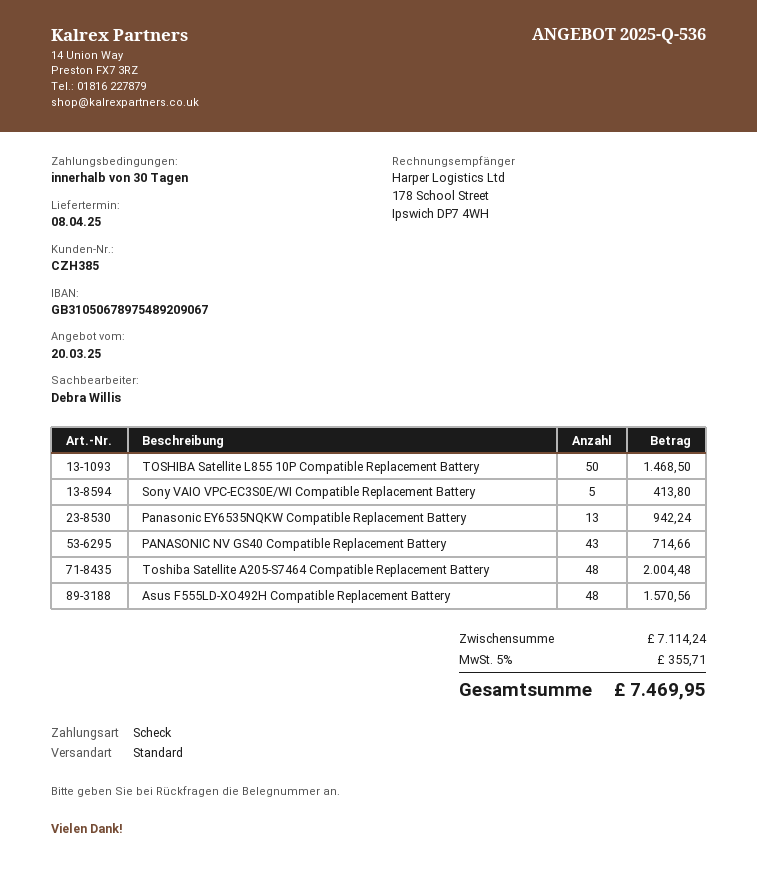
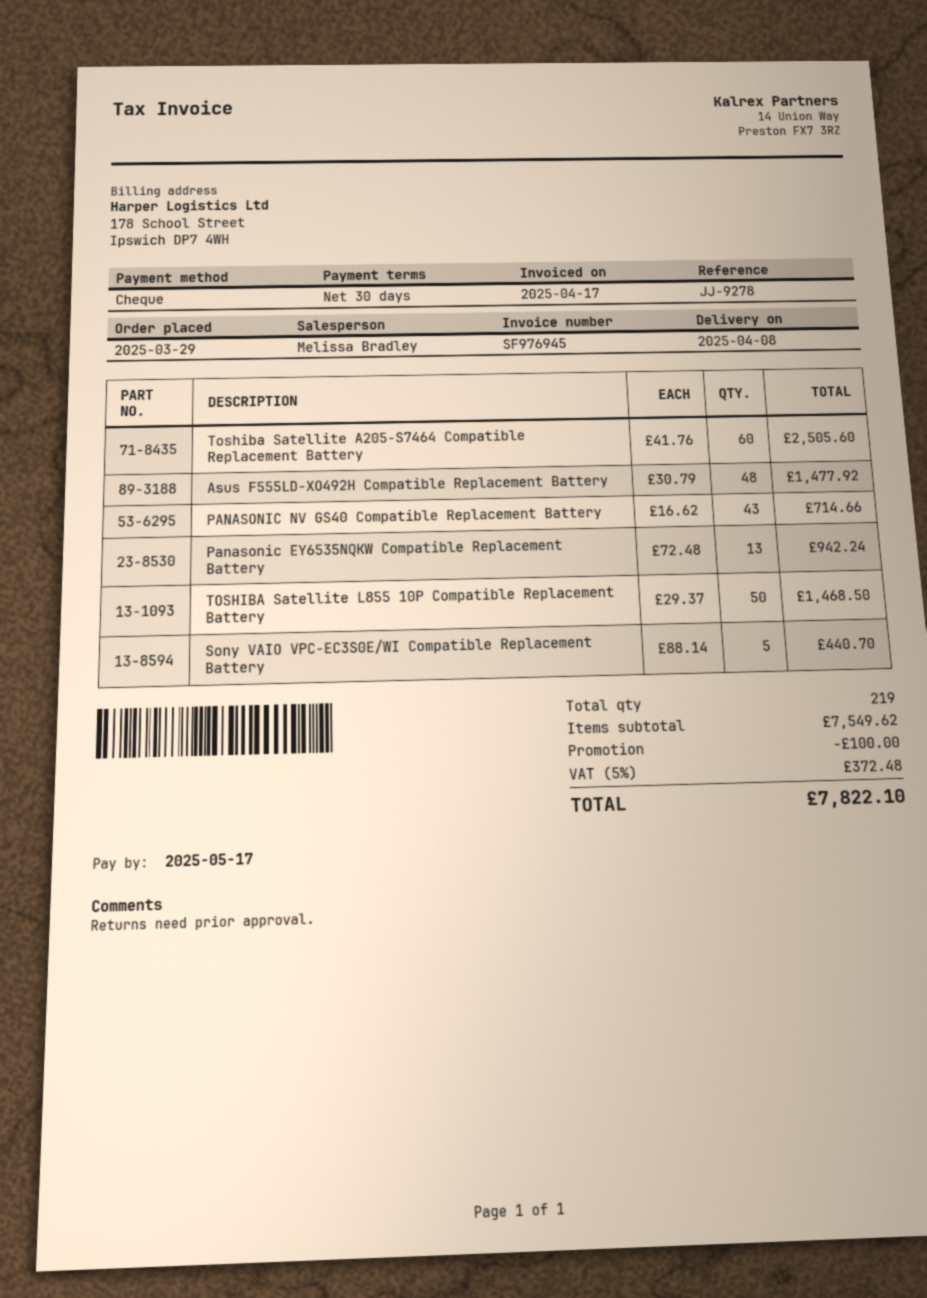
sales rep: Debra Willis -> Melissa Bradley
Sony VAIO VPC-EC3S0E/WI Compatible Replacement Battery: 5 for 413.80 -> 5 for 440.70
Toshiba Satellite A205-S7464 Compatible Replacement Battery: 48 for 2004.48 -> 60 for 2505.60
Asus F555LD-XO492H Compatible Replacement Battery: 48 for 1570.56 -> 48 for 1477.92
subtotal: 7114.24 -> 7549.62
discount: none -> 100.00
tax: 5% = 355.71 -> 5% = 372.48
total: 7469.95 -> 7822.10

